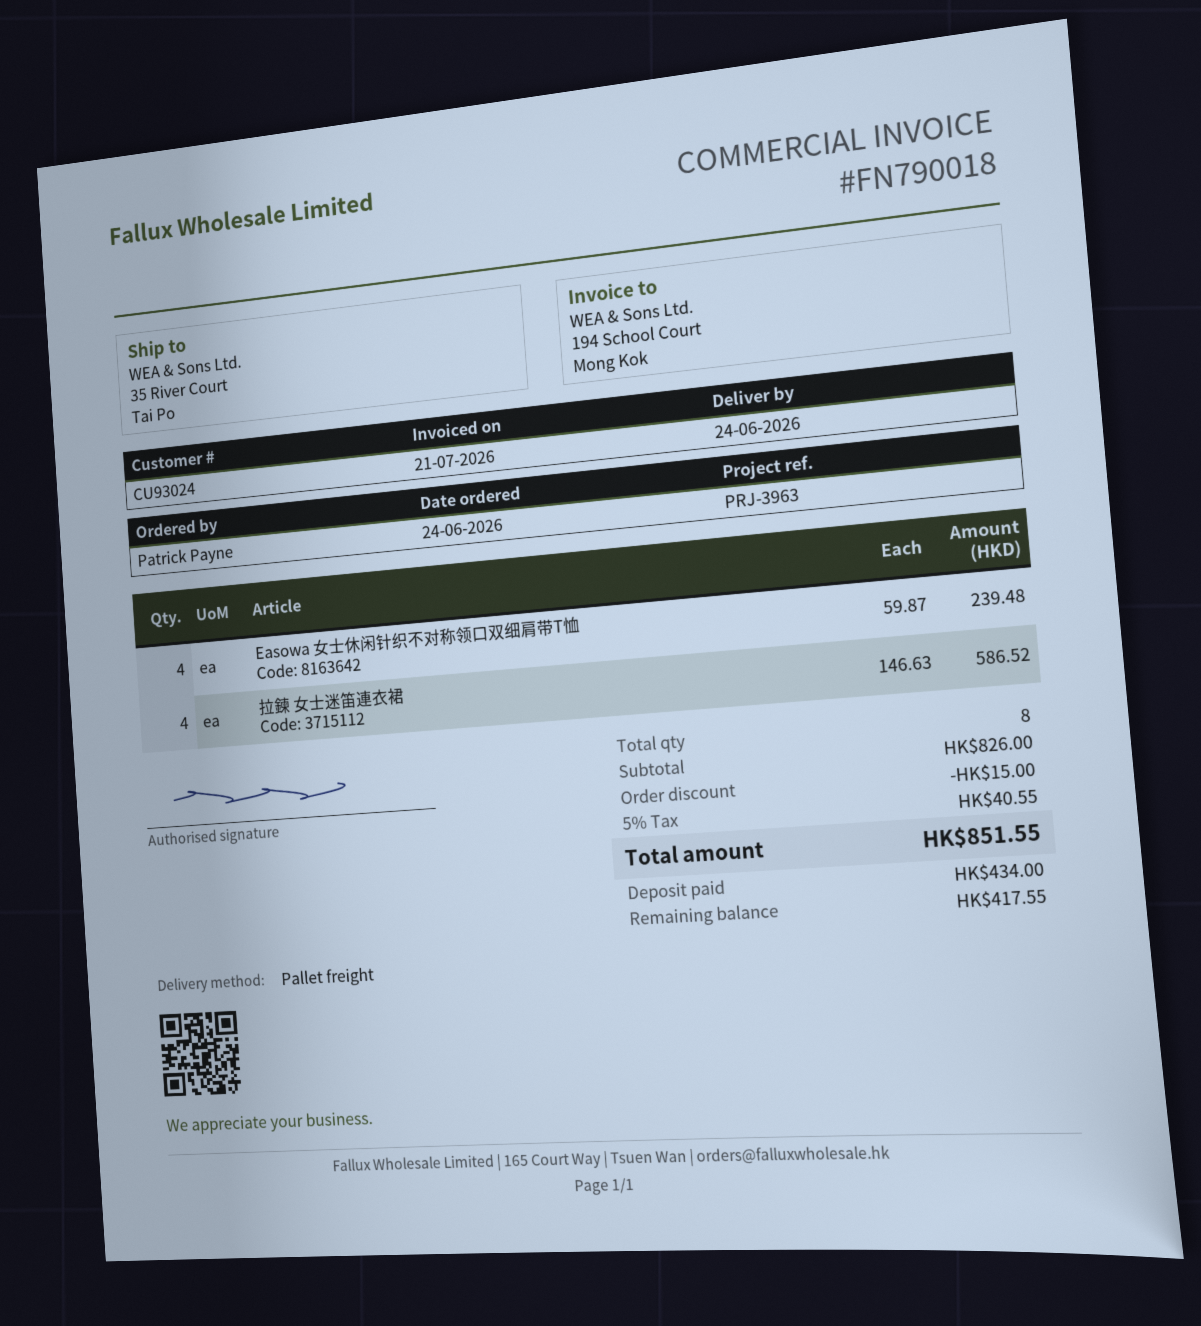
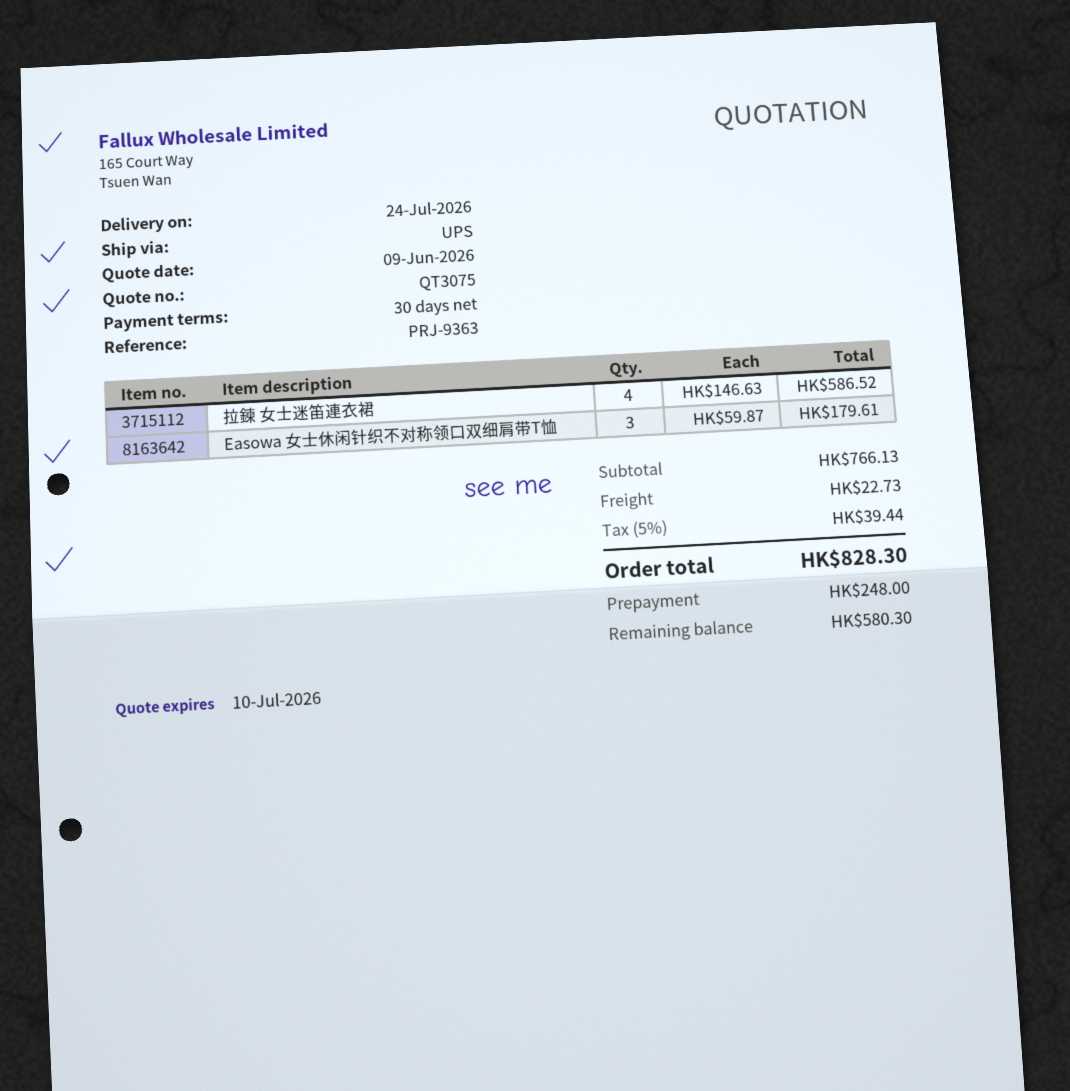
delivery date: 2026-06-24 -> 2026-07-24
reference: PRJ-3963 -> PRJ-9363
shipping method: pallet freight -> UPS
Easowa 女士休闲针织不对称领口双细肩带T恤: 4 x 59.87 = 239.48 -> 3 x 59.87 = 179.61
subtotal: 826.00 -> 766.13
discount: 15.00 -> none
shipping: none -> 22.73
tax: 5% = 40.55 -> 5% = 39.44
total: 851.55 -> 828.30
deposit: 434.00 -> 248.00
balance: 417.55 -> 580.30

